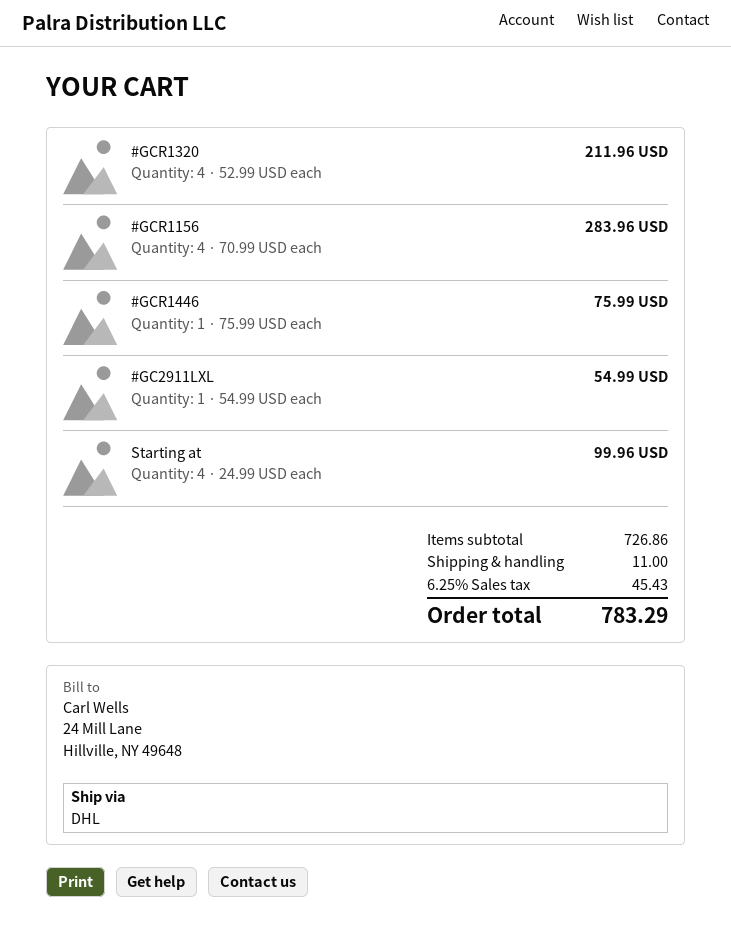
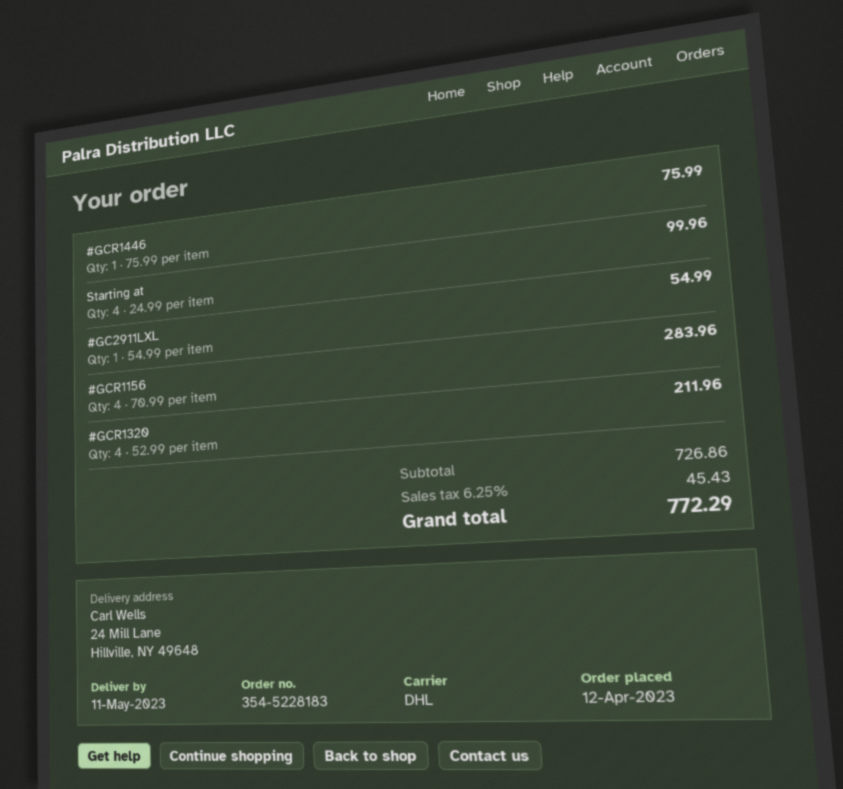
shipping: 11.00 -> none
total: 783.29 -> 772.29

